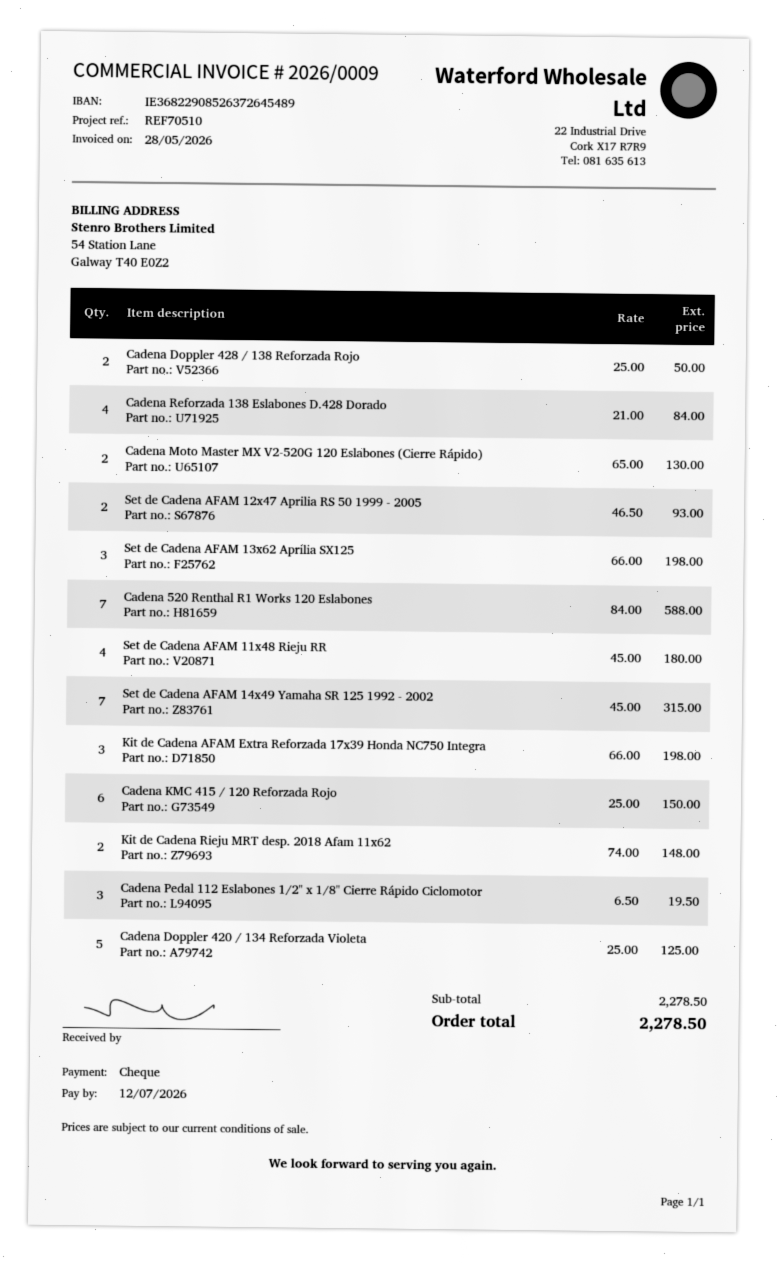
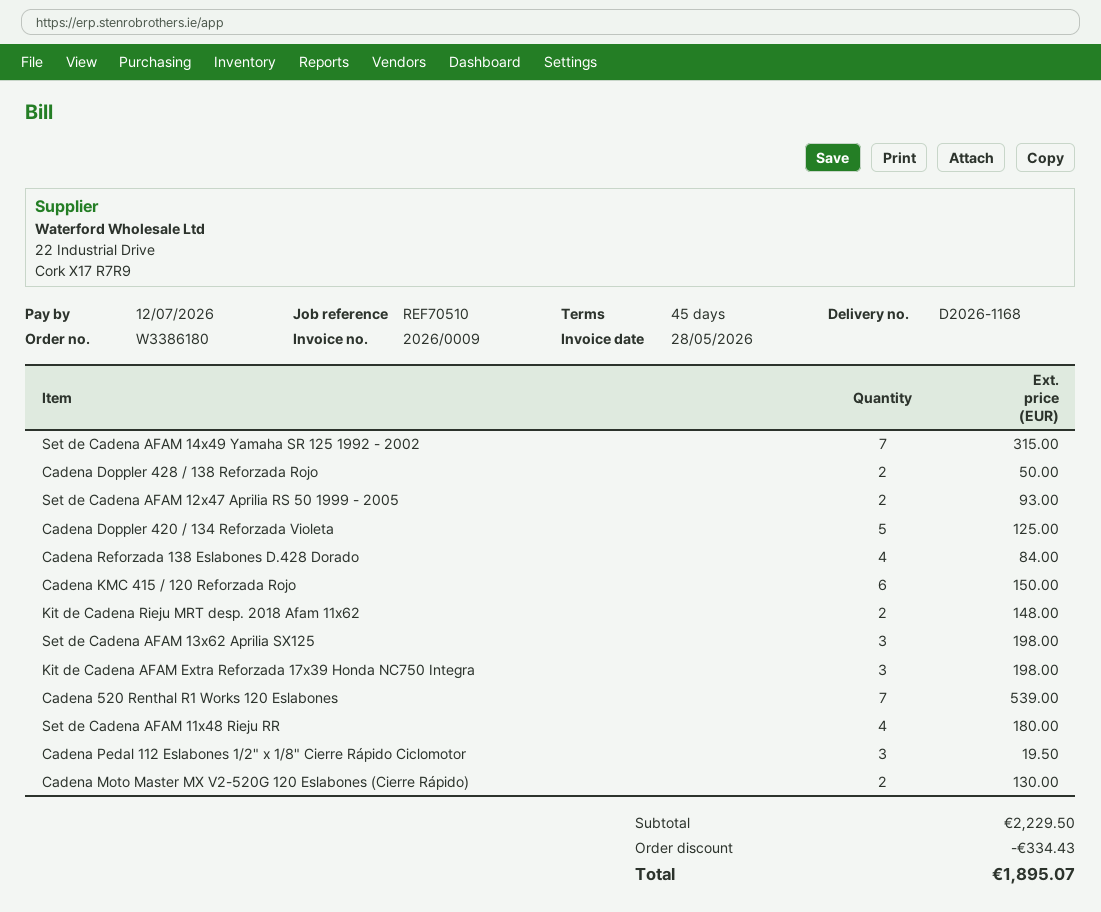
Cadena 520 Renthal R1 Works 120 Eslabones: 7 for 588.00 -> 7 for 539.00
subtotal: 2278.50 -> 2229.50
discount: none -> 334.43
total: 2278.50 -> 1895.07

